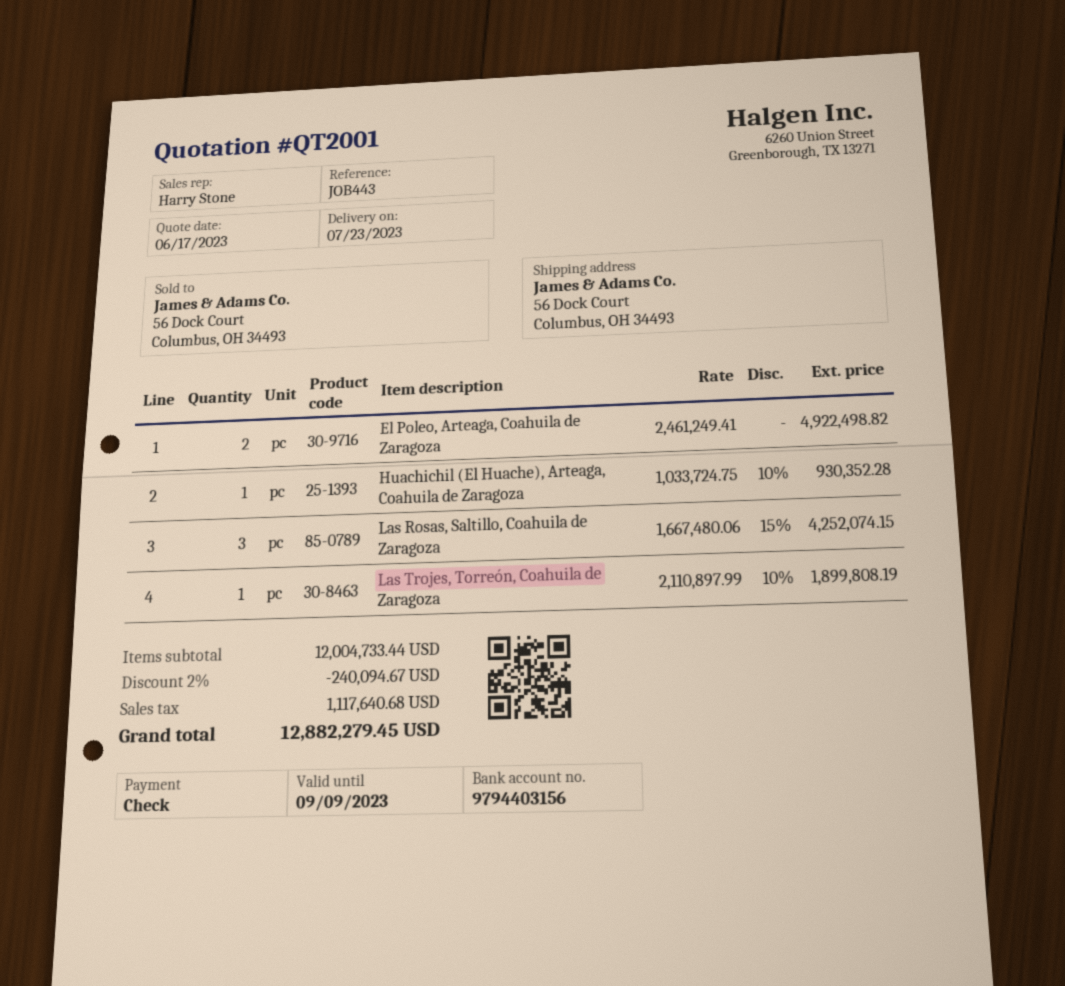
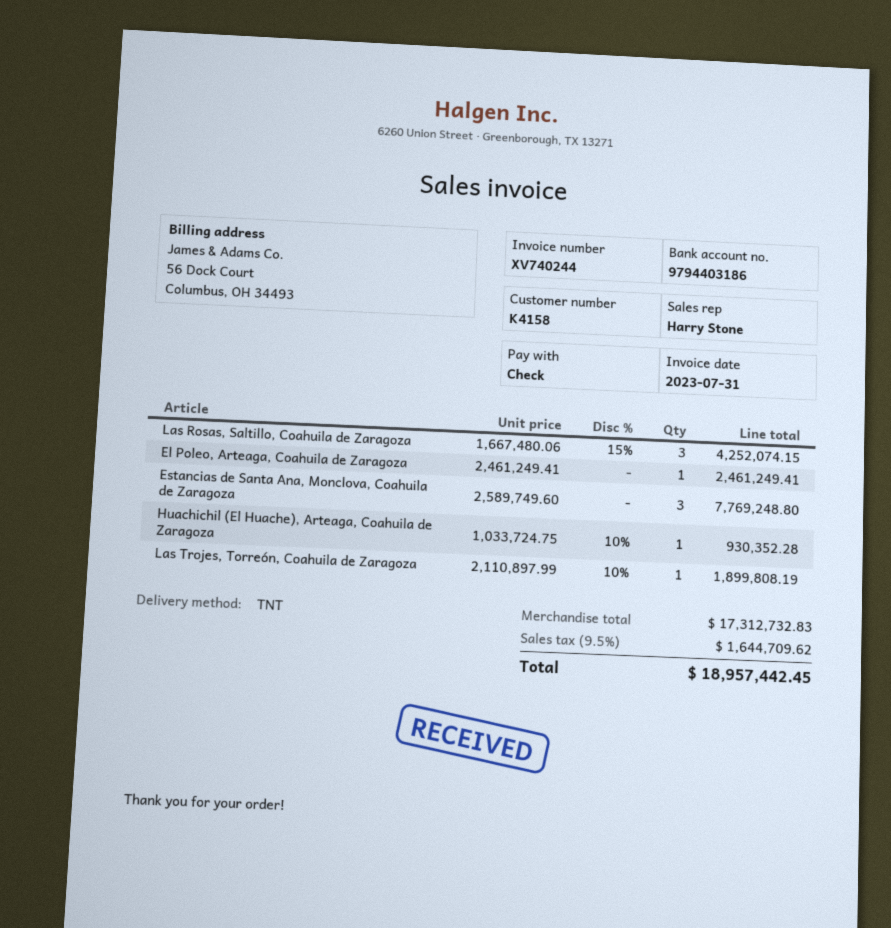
bank account: 9794403156 -> 9794403186
El Poleo, Arteaga, Coahuila de Zaragoza: 2 x 2461249.41 = 4922498.82 -> 1 x 2461249.41 = 2461249.41
Estancias de Santa Ana, Monclova, Coahuila de Zaragoza: none -> 3 x 2589749.60 = 7769248.80
subtotal: 12004733.44 -> 17312732.83
discount: 2% = 240094.67 -> none
tax: 1117640.68 -> 1644709.62
total: 12882279.45 -> 18957442.45

